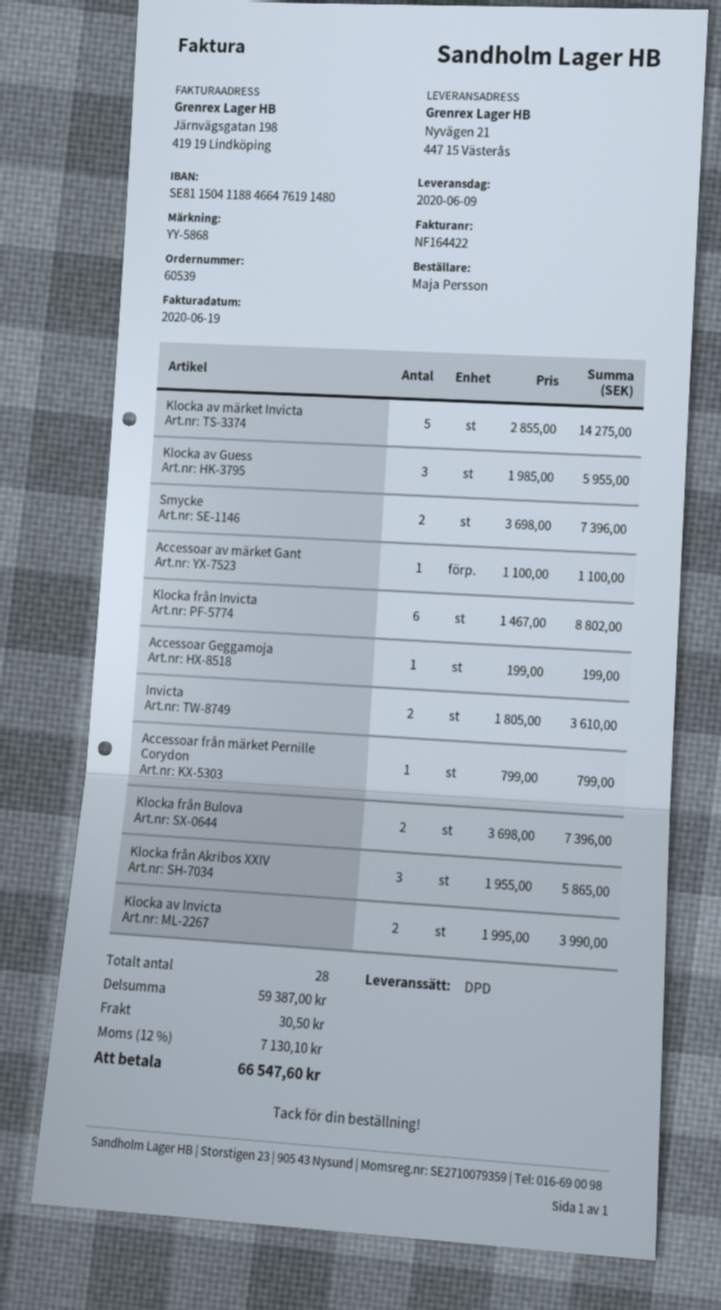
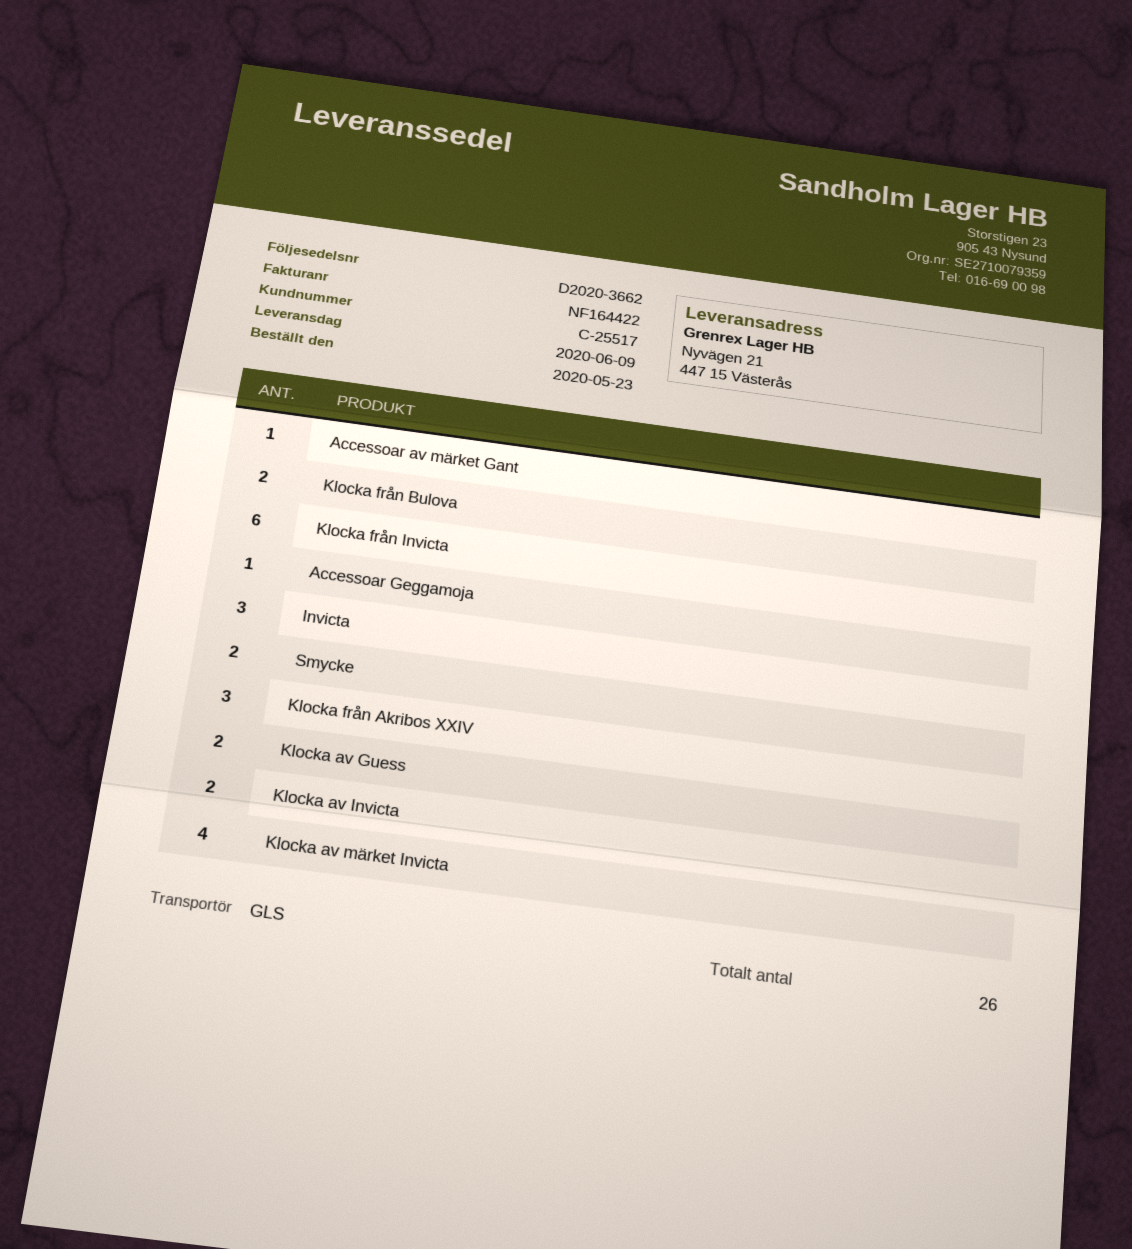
shipping method: DPD -> GLS
Klocka av märket Invicta: 5 -> 4
Klocka av Guess: 3 -> 2
Invicta: 2 -> 3
Accessoar från märket Pernille Corydon: 1 -> none
total quantity: 28 -> 26

